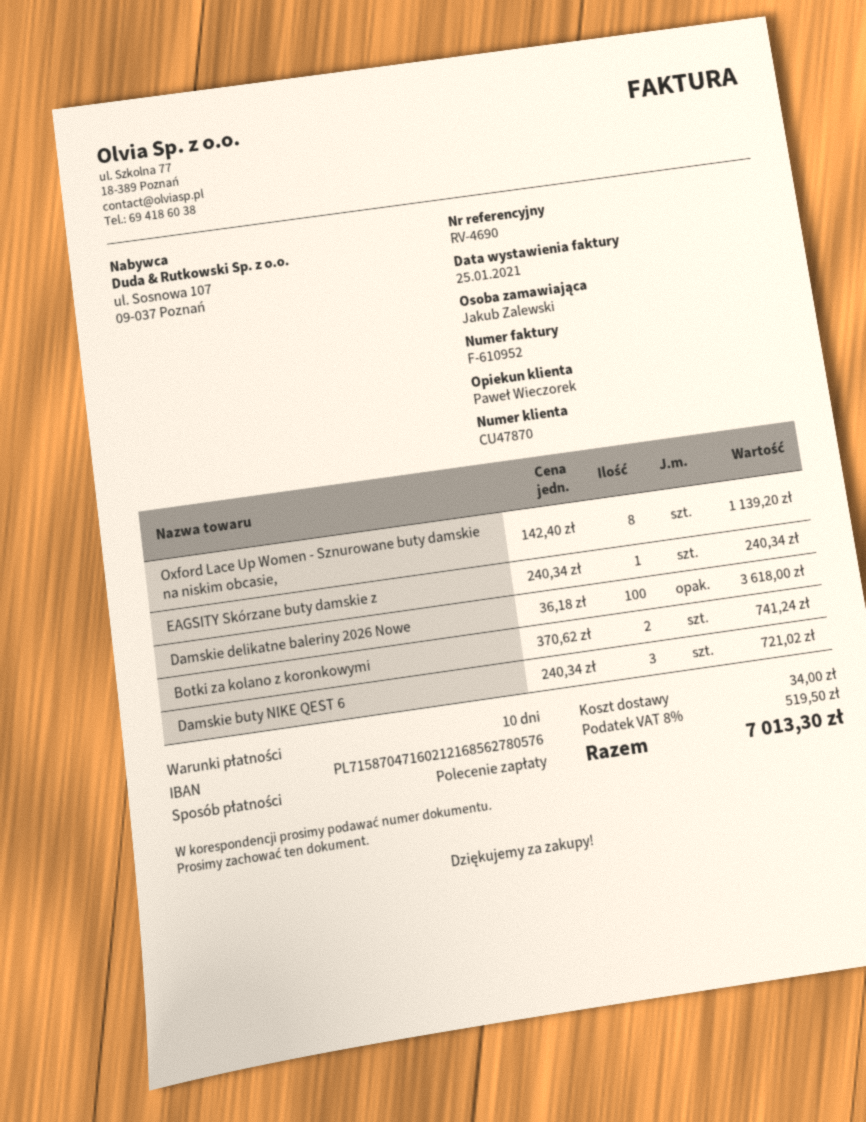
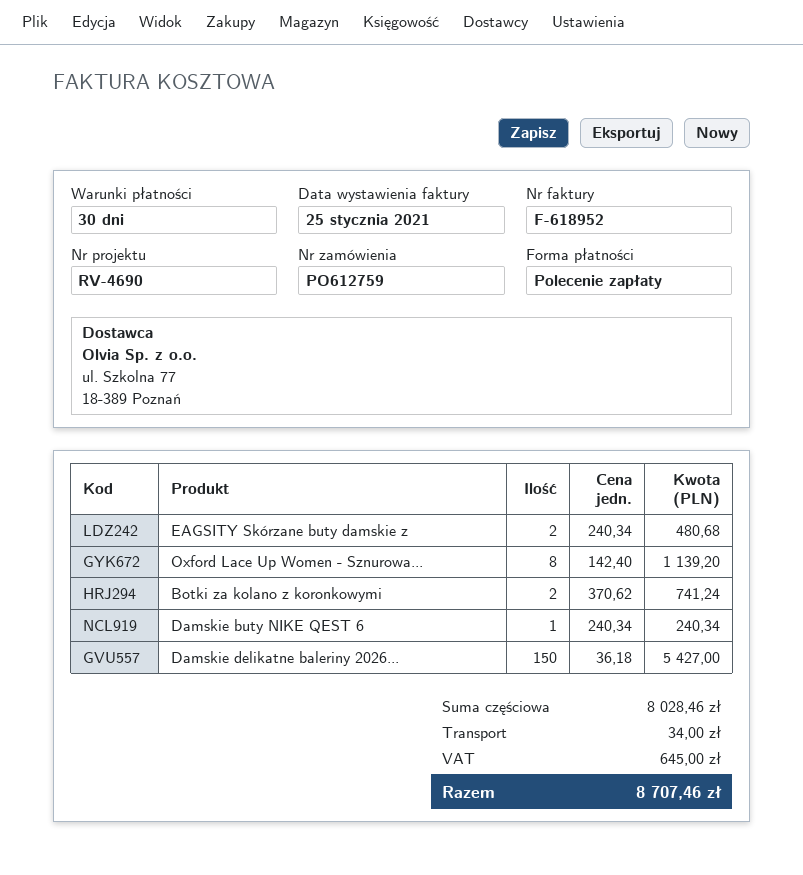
invoice number: F-610952 -> F-618952
payment terms: 10 days -> 30 days
EAGSITY Skórzane buty damskie z: 1 x 240.34 = 240.34 -> 2 x 240.34 = 480.68
Damskie delikatne baleriny 2026 Nowe: 100 x 36.18 = 3618.00 -> 150 x 36.18 = 5427.00
Damskie buty NIKE QEST 6: 3 x 240.34 = 721.02 -> 1 x 240.34 = 240.34
tax: 519.50 -> 645.00
total: 7013.30 -> 8707.46

